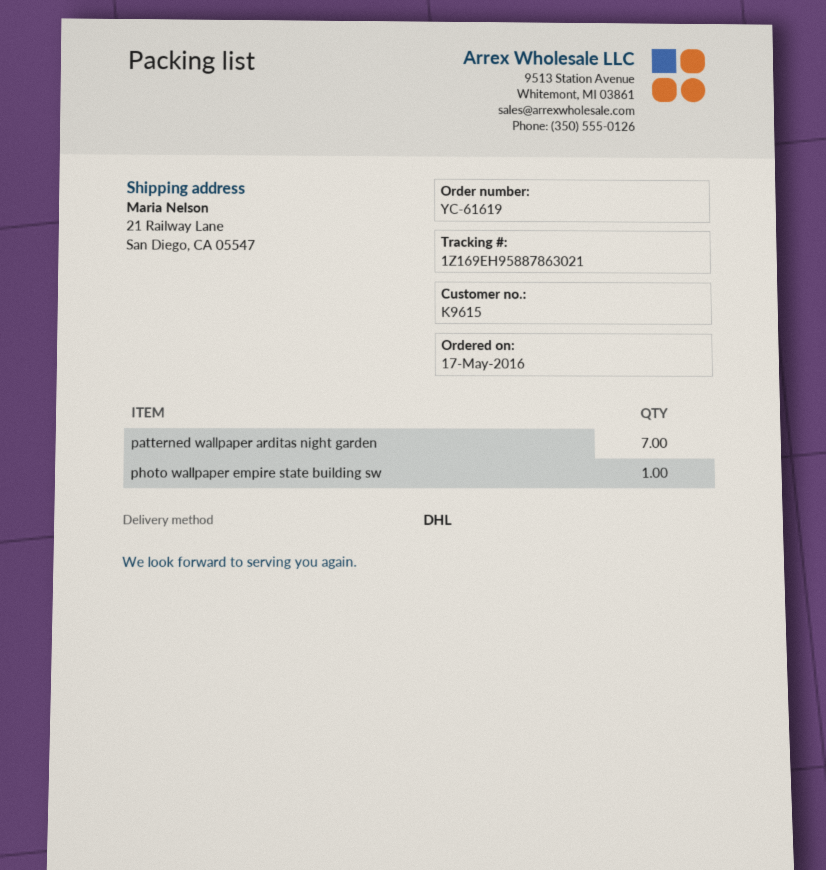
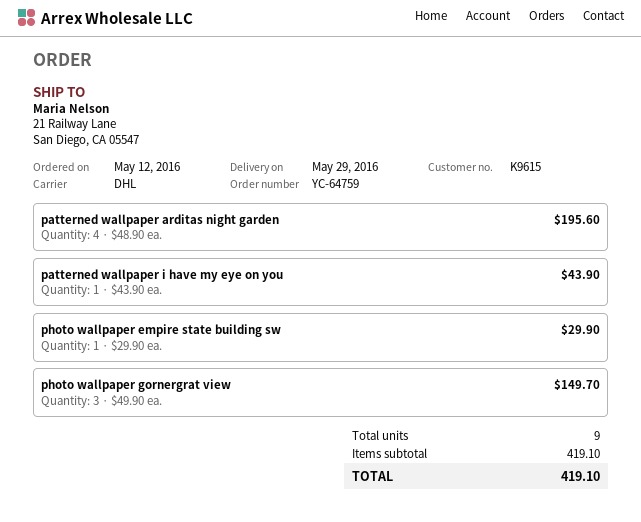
order number: YC-61619 -> YC-64759
order date: 2016-05-17 -> 2016-05-12
patterned wallpaper arditas night garden: 7 -> 4
patterned wallpaper i have my eye on you: none -> 1
photo wallpaper gornergrat view: none -> 3

